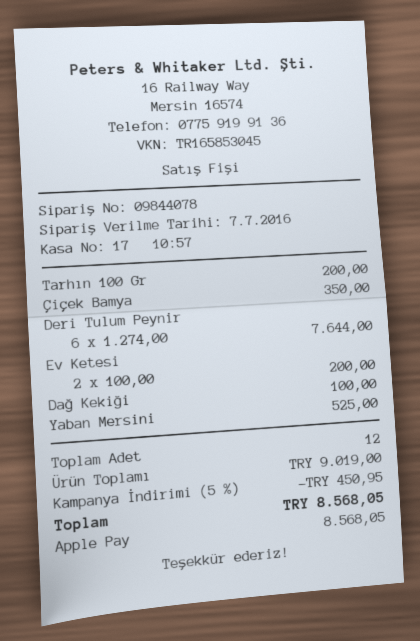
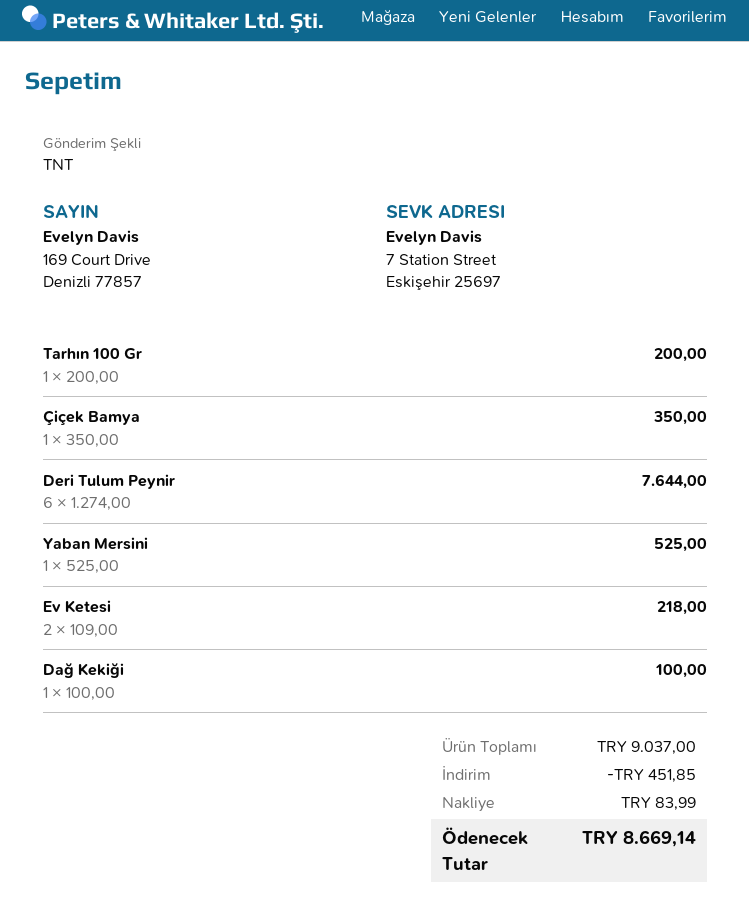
Ev Ketesi: 2 x 100.00 = 200.00 -> 2 x 109.00 = 218.00
subtotal: 9019.00 -> 9037.00
discount: 450.95 -> 451.85
shipping: none -> 83.99
total: 8568.05 -> 8669.14

